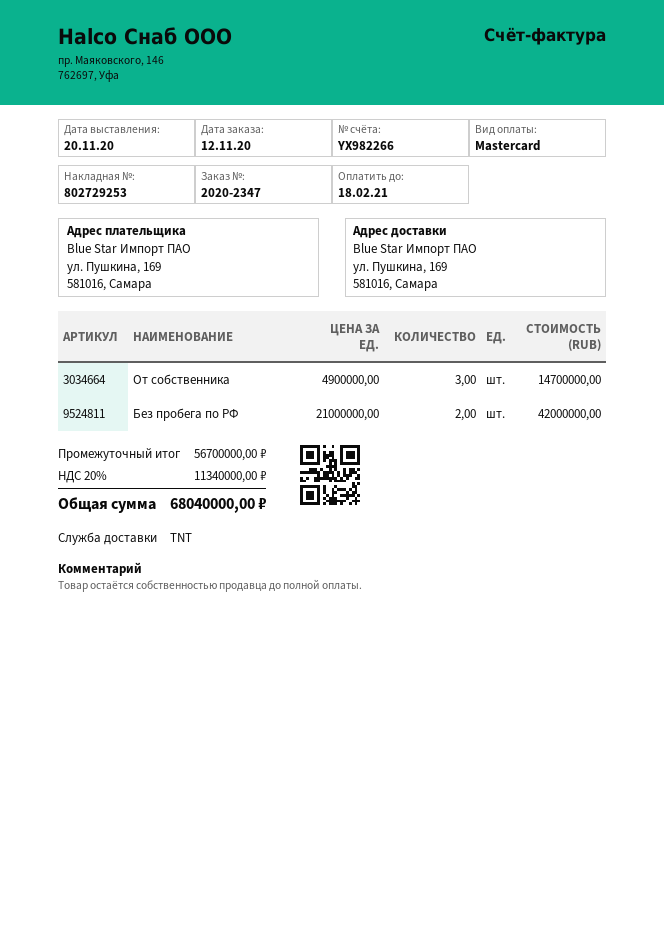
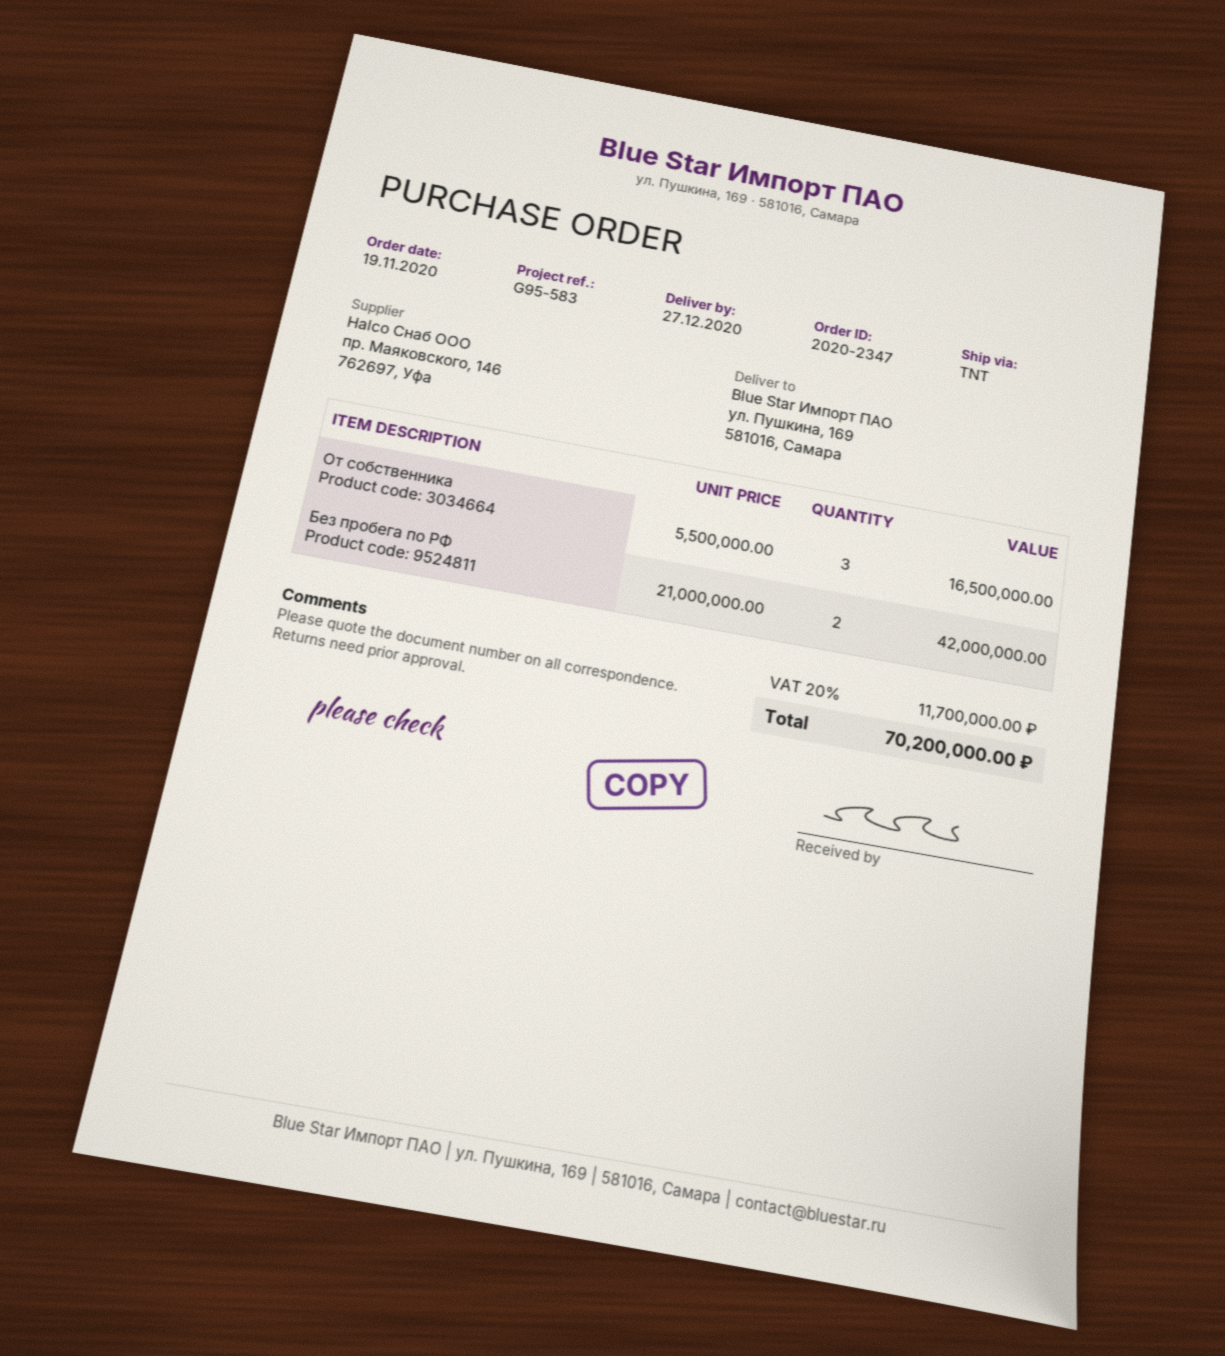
order date: 2020-11-12 -> 2020-11-19
От собственника: 3 x 4900000.00 = 14700000.00 -> 3 x 5500000.00 = 16500000.00
tax: 20% = 11340000.00 -> 20% = 11700000.00
total: 68040000.00 -> 70200000.00

